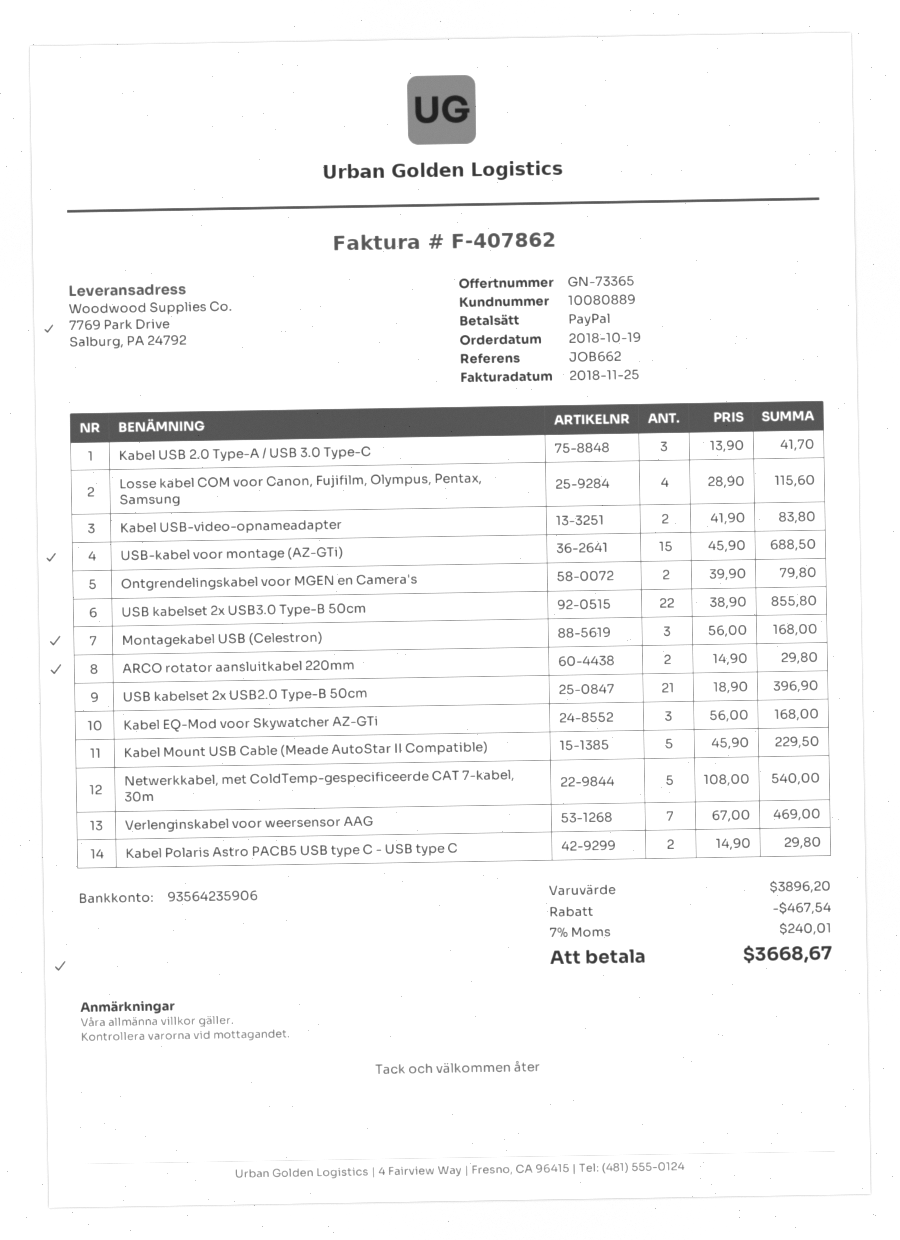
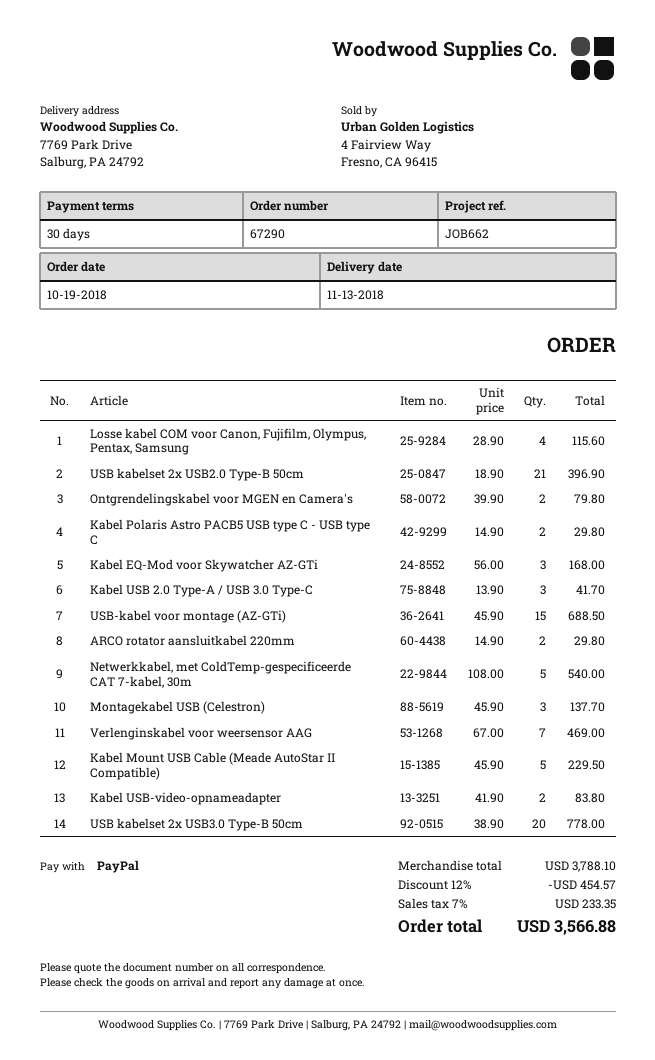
USB kabelset 2x USB3.0 Type-B 50cm: 22 x 38.90 = 855.80 -> 20 x 38.90 = 778.00
Montagekabel USB (Celestron): 3 x 56.00 = 168.00 -> 3 x 45.90 = 137.70
subtotal: 3896.20 -> 3788.10
discount: 467.54 -> 454.57
tax: 7% = 240.01 -> 7% = 233.35
total: 3668.67 -> 3566.88

